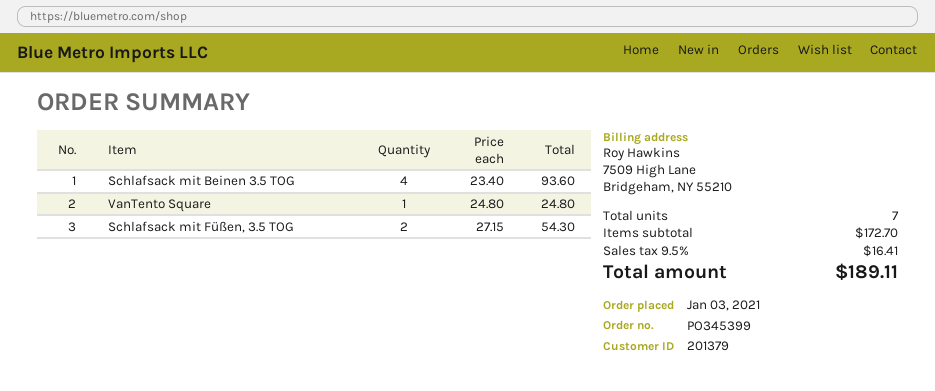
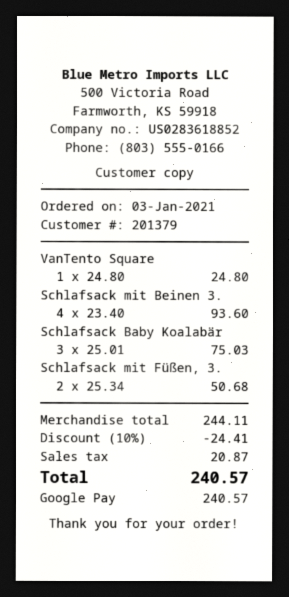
Schlafsack mit Füßen, 3.5 TOG: 2 x 27.15 = 54.30 -> 2 x 25.34 = 50.68
Schlafsack Baby Koalabär: none -> 3 x 25.01 = 75.03
subtotal: 172.70 -> 244.11
discount: none -> 10% = 24.41
tax: 16.41 -> 20.87
total: 189.11 -> 240.57

